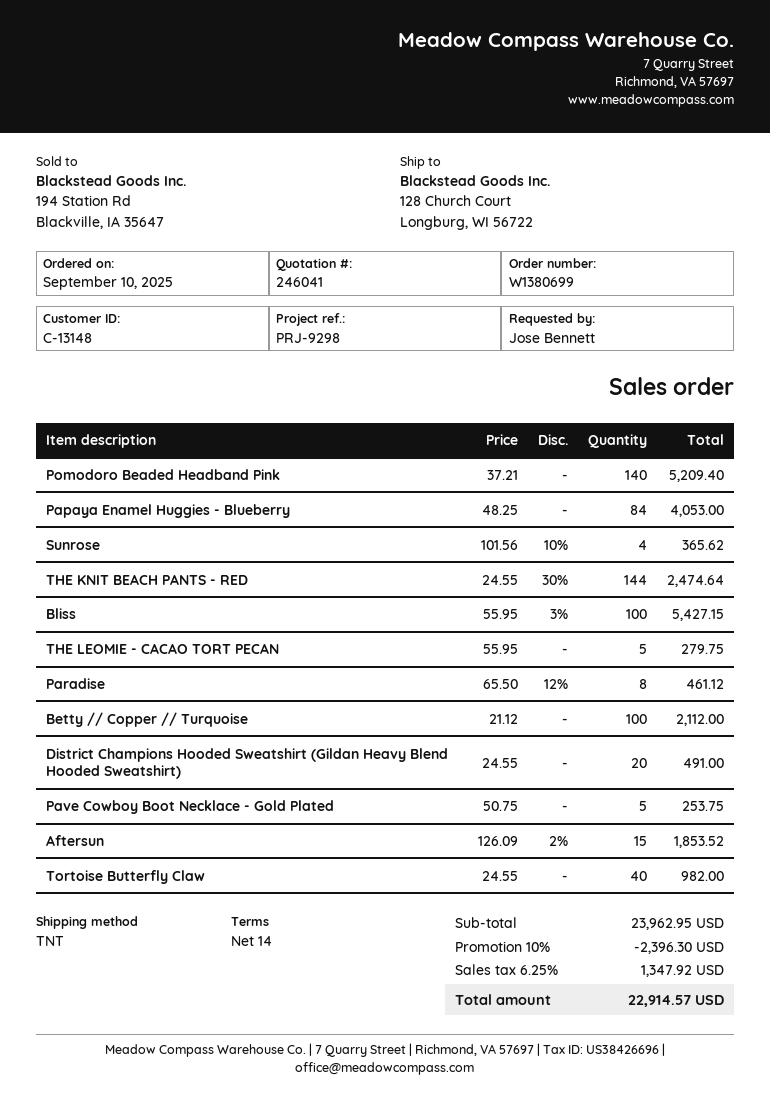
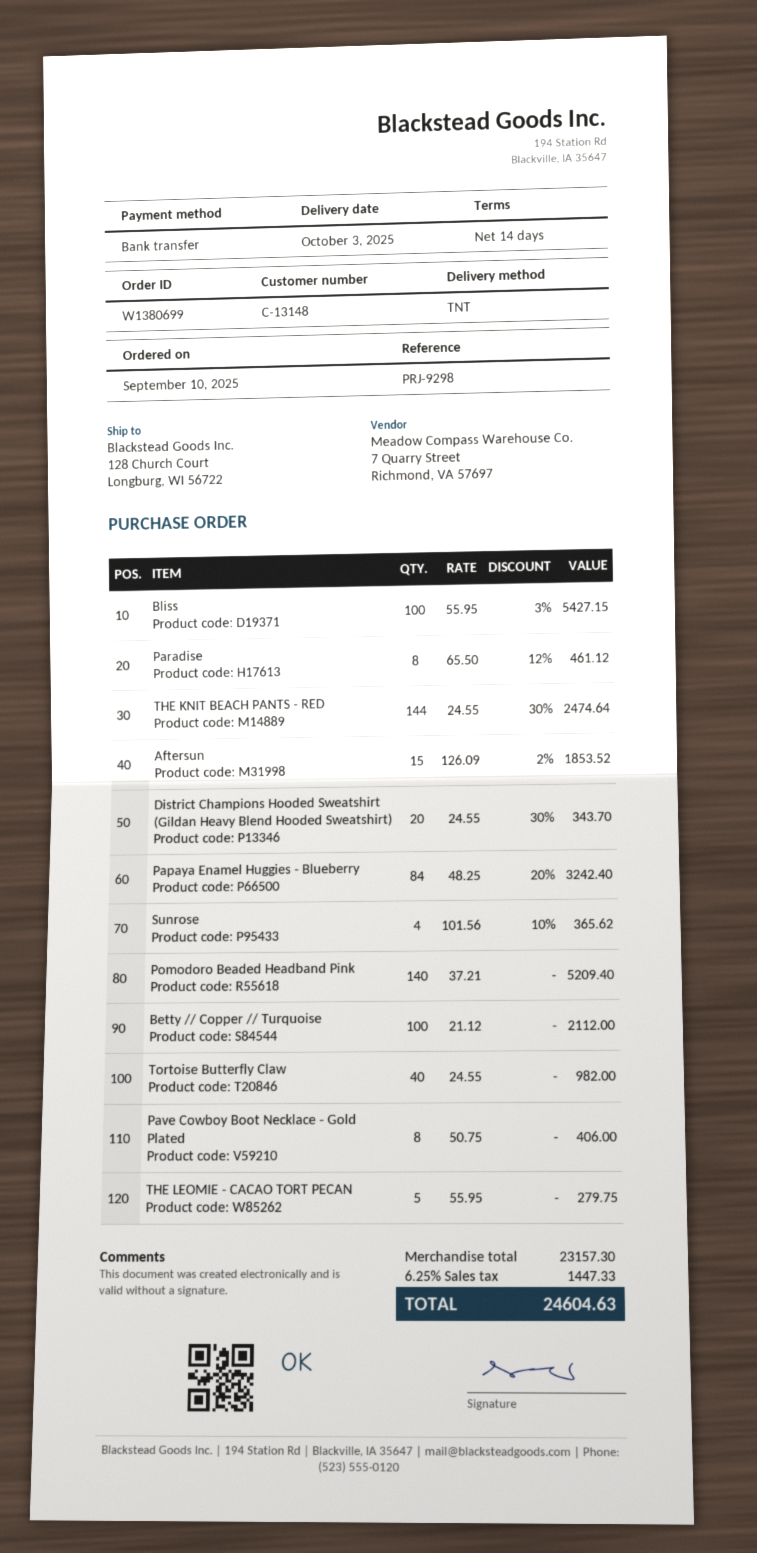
Papaya Enamel Huggies - Blueberry: 84 x 48.25 = 4053.00 -> 84 x 48.25 - 20% = 3242.40
District Champions Hooded Sweatshirt (Gildan Heavy Blend Hooded Sweatshirt): 20 x 24.55 = 491.00 -> 20 x 24.55 - 30% = 343.70
Pave Cowboy Boot Necklace - Gold Plated: 5 x 50.75 = 253.75 -> 8 x 50.75 = 406.00
subtotal: 23962.95 -> 23157.30
discount: 10% = 2396.30 -> none
tax: 6.25% = 1347.92 -> 6.25% = 1447.33
total: 22914.57 -> 24604.63

